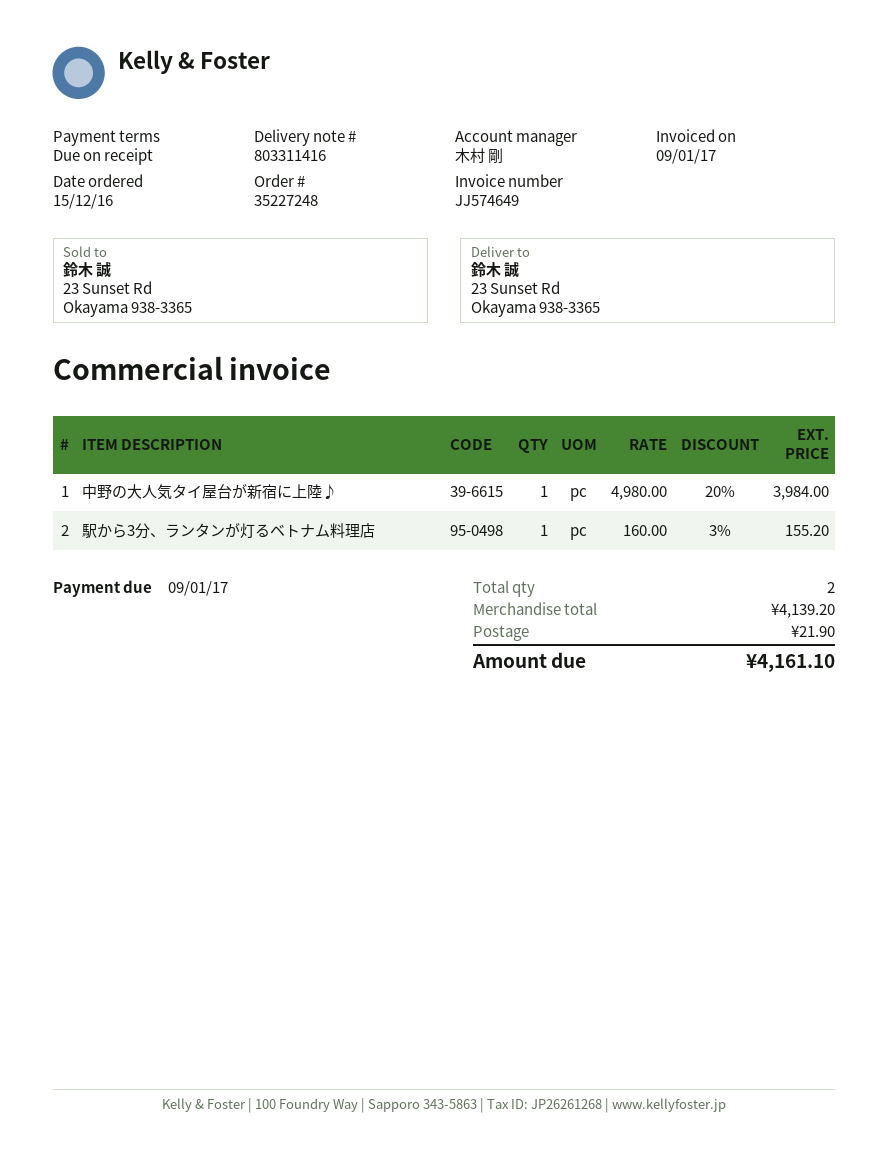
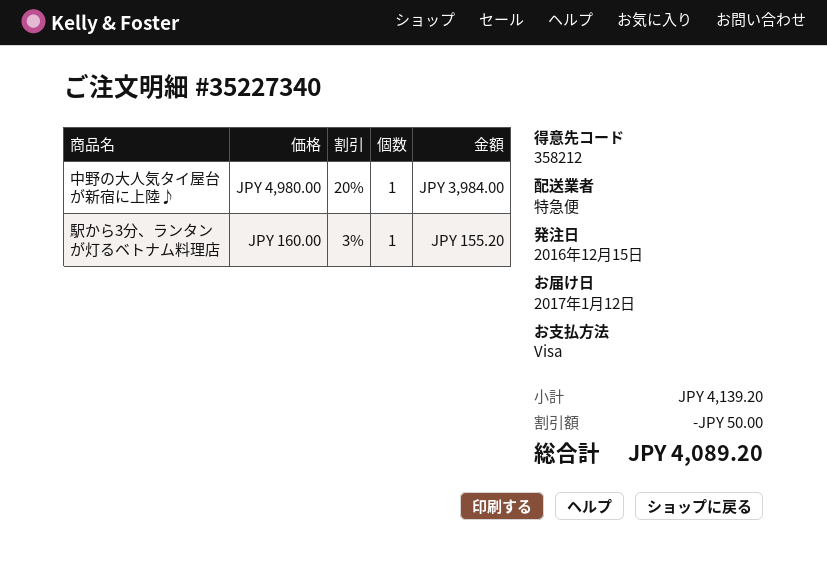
order number: 35227248 -> 35227340
discount: none -> 50.00
shipping: 21.90 -> none
total: 4161.10 -> 4089.20

